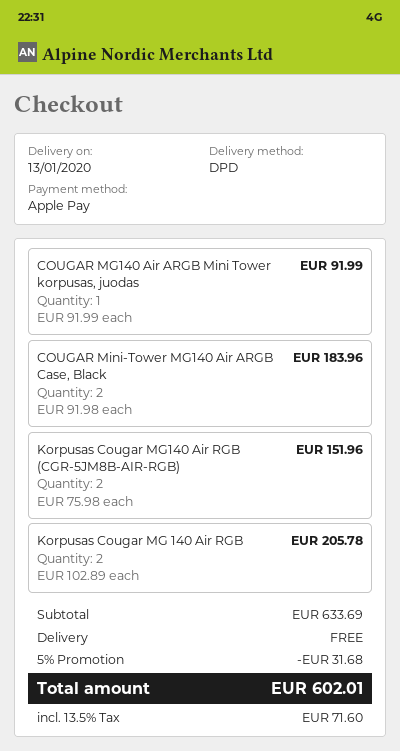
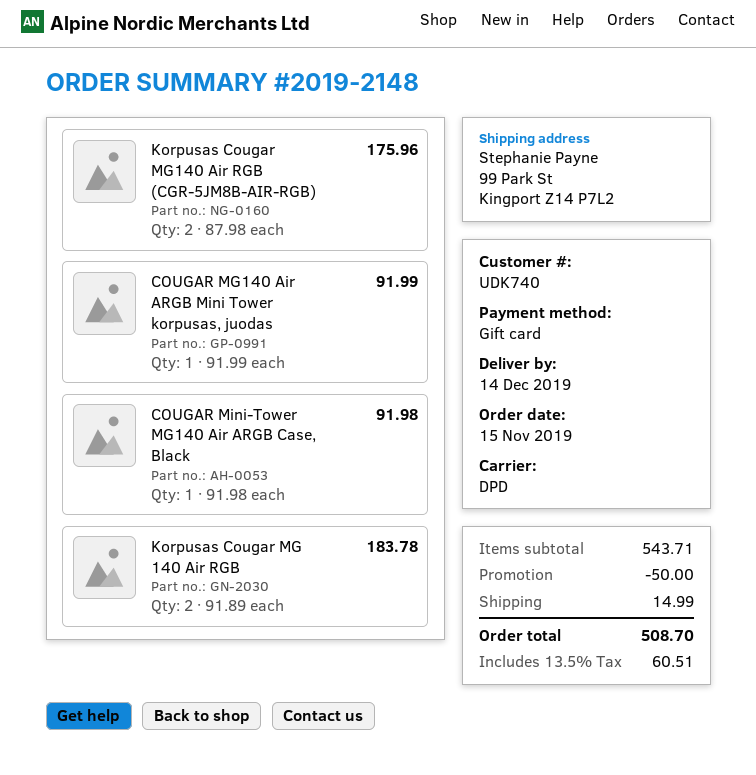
delivery date: 2020-01-13 -> 2019-12-14
payment method: Apple Pay -> gift card
COUGAR Mini-Tower MG140 Air ARGB Case, Black: 2 x 91.98 = 183.96 -> 1 x 91.98 = 91.98
Korpusas Cougar MG140 Air RGB (CGR-5JM8B-AIR-RGB): 2 x 75.98 = 151.96 -> 2 x 87.98 = 175.96
Korpusas Cougar MG 140 Air RGB: 2 x 102.89 = 205.78 -> 2 x 91.89 = 183.78
subtotal: 633.69 -> 543.71
discount: 31.68 -> 50.00
shipping: 0.00 -> 14.99
tax: 13.5% = 71.60 -> 13.5% = 60.51
total: 602.01 -> 508.70

